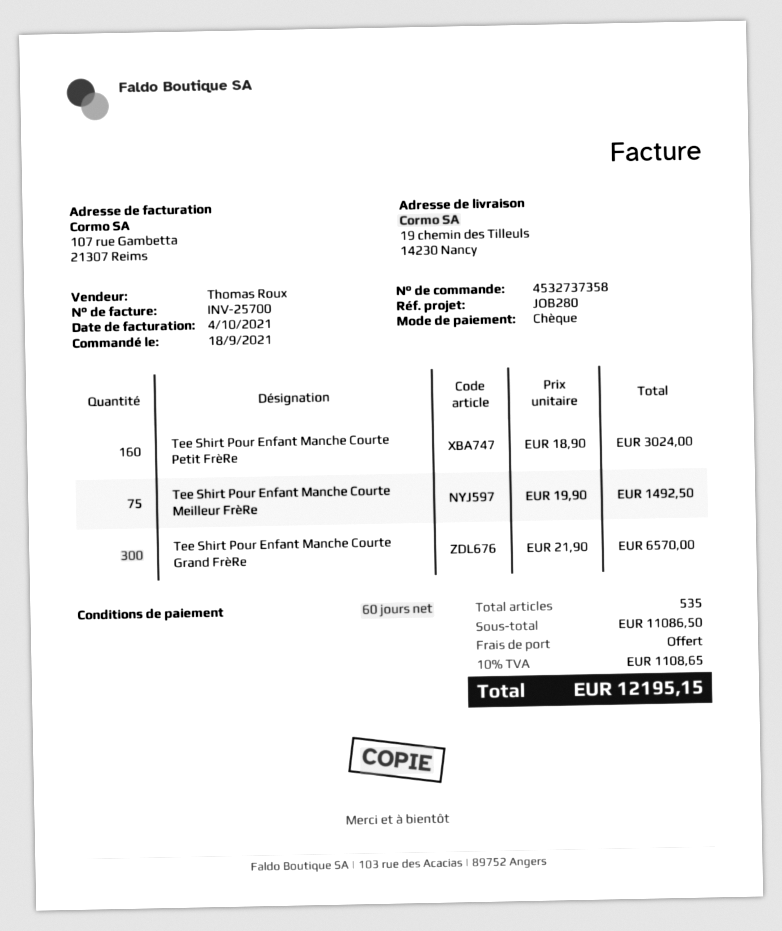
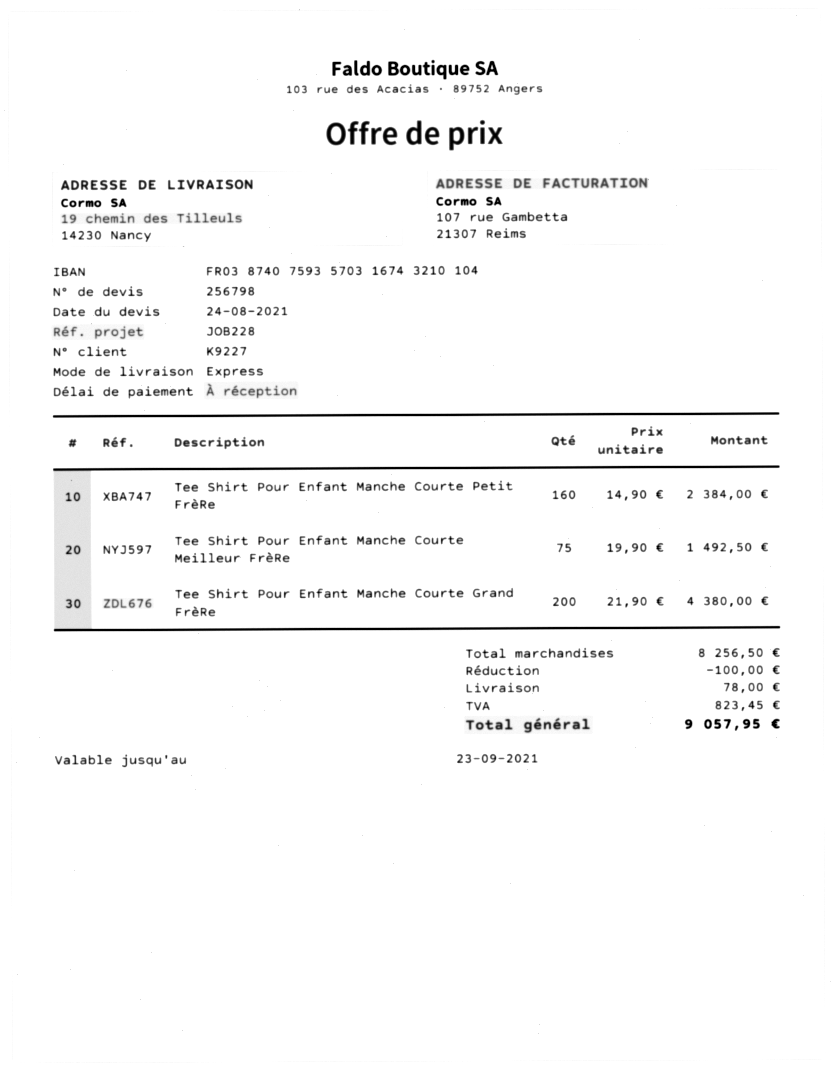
payment terms: 60 days -> on receipt
reference: JOB280 -> JOB228
Tee Shirt Pour Enfant Manche Courte Petit FrèRe: 160 x 18.90 = 3024.00 -> 160 x 14.90 = 2384.00
Tee Shirt Pour Enfant Manche Courte Grand FrèRe: 300 x 21.90 = 6570.00 -> 200 x 21.90 = 4380.00
subtotal: 11086.50 -> 8256.50
discount: none -> 100.00
shipping: 0.00 -> 78.00
tax: 1108.65 -> 823.45
total: 12195.15 -> 9057.95

